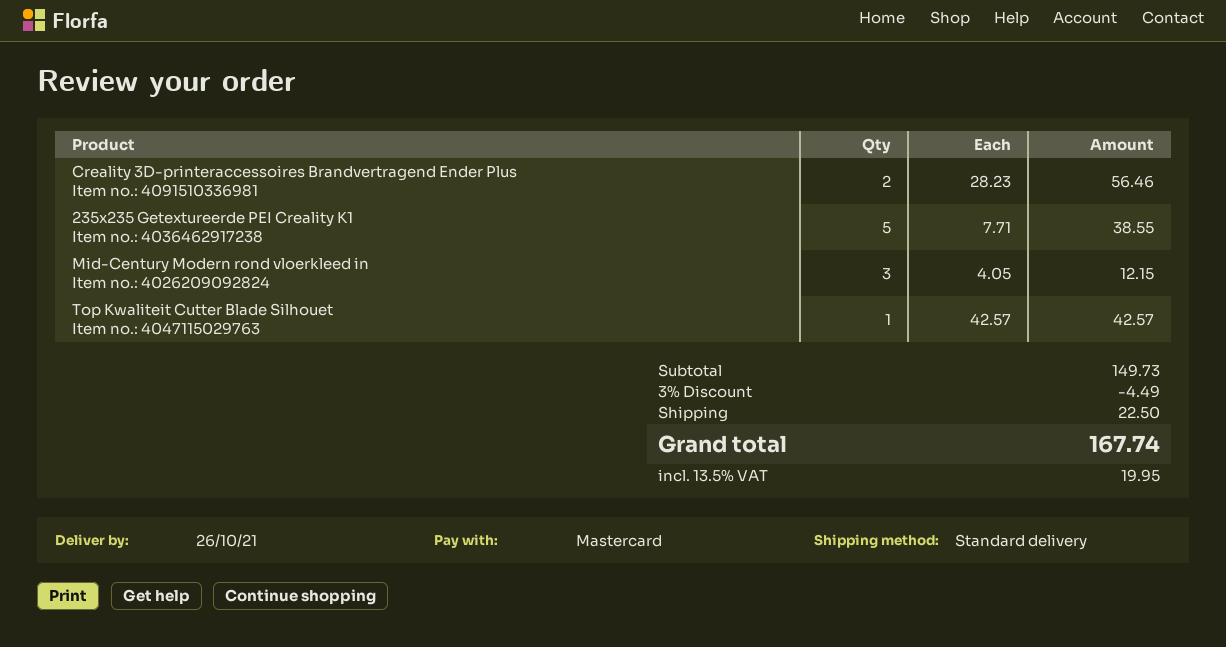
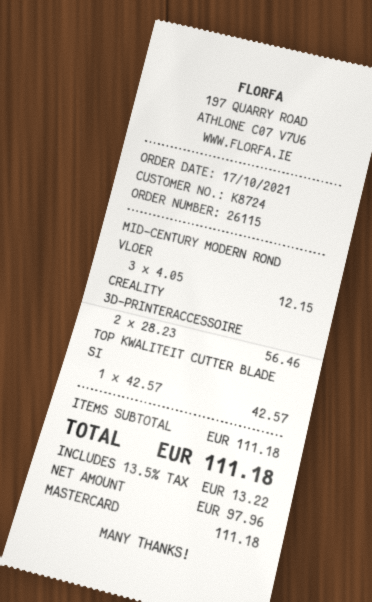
235x235 Getextureerde PEI Creality K1: 5 x 7.71 = 38.55 -> none
subtotal: 149.73 -> 111.18
discount: 3% = 4.49 -> none
shipping: 22.50 -> none
tax: 13.5% = 19.95 -> 13.5% = 13.22
total: 167.74 -> 111.18

